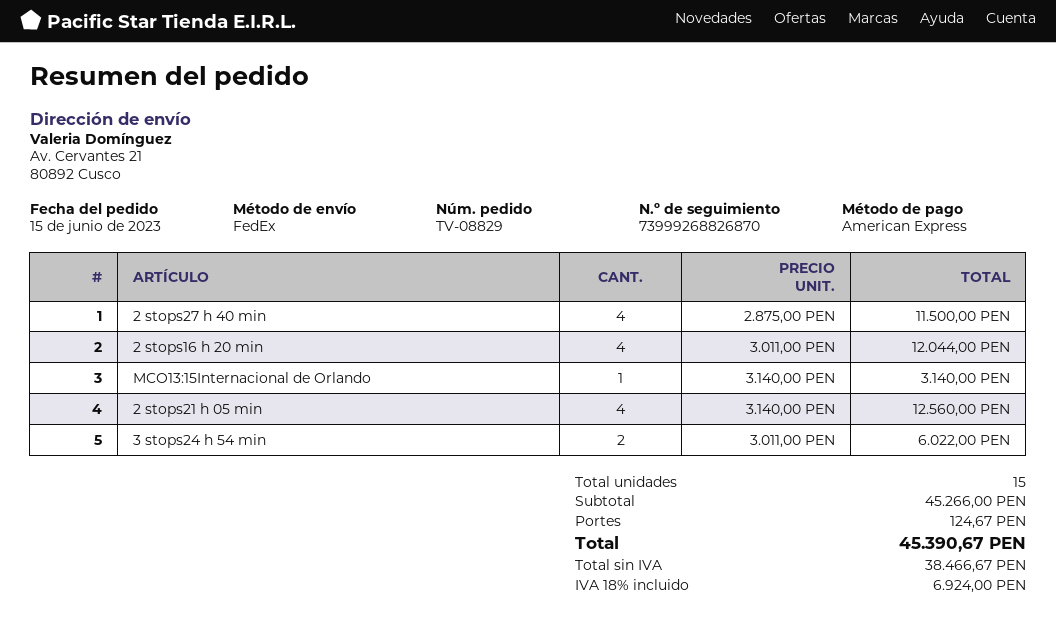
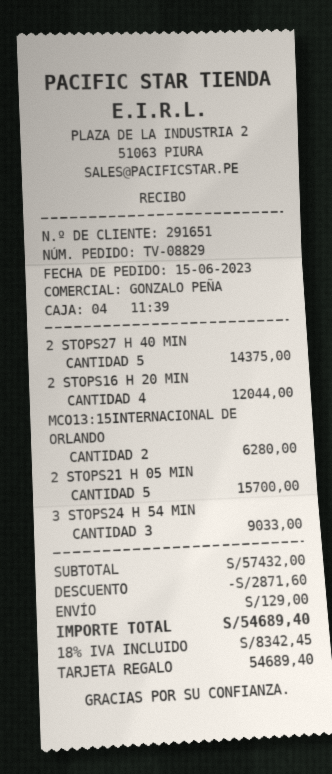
payment method: American Express -> gift card
2 stops27 h 40 min: 4 for 11500.00 -> 5 for 14375.00
MCO13:15Internacional de Orlando: 1 for 3140.00 -> 2 for 6280.00
2 stops21 h 05 min: 4 for 12560.00 -> 5 for 15700.00
3 stops24 h 54 min: 2 for 6022.00 -> 3 for 9033.00
subtotal: 45266.00 -> 57432.00
discount: none -> 2871.60
shipping: 124.67 -> 129.00
tax: 18% = 6924.00 -> 18% = 8342.45
total: 45390.67 -> 54689.40

